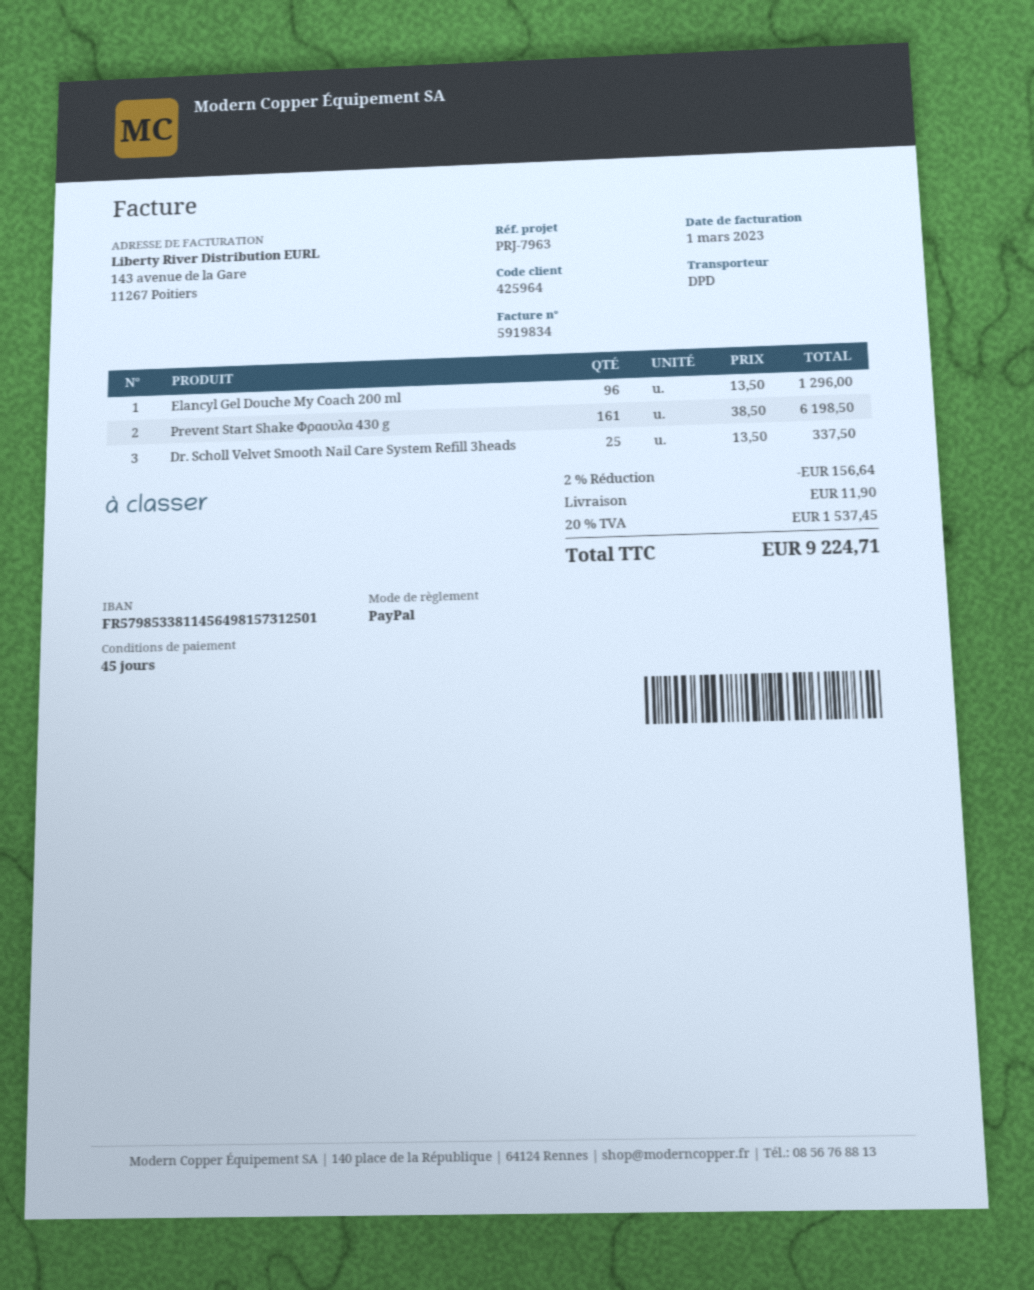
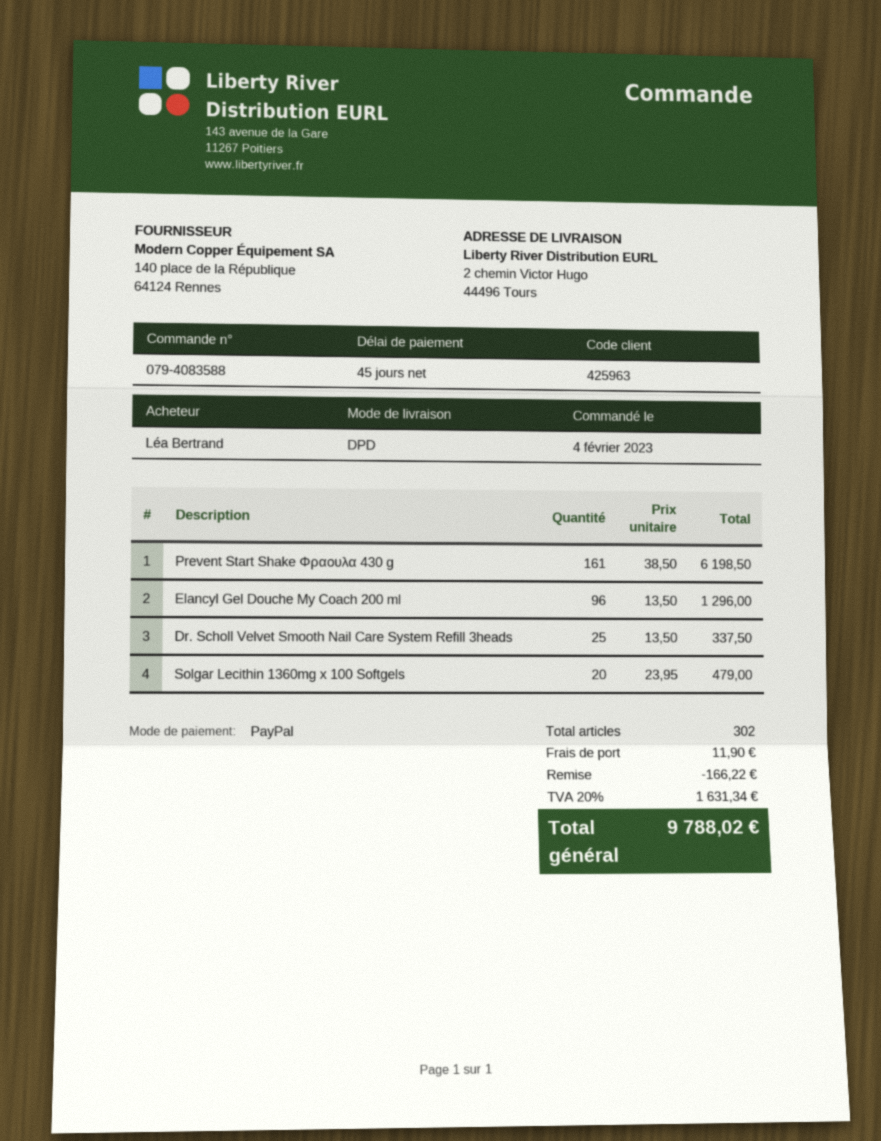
customer number: 425964 -> 425963
Solgar Lecithin 1360mg x 100 Softgels: none -> 20 x 23.95 = 479.00
discount: 156.64 -> 166.22
tax: 20% = 1537.45 -> 20% = 1631.34
total: 9224.71 -> 9788.02

